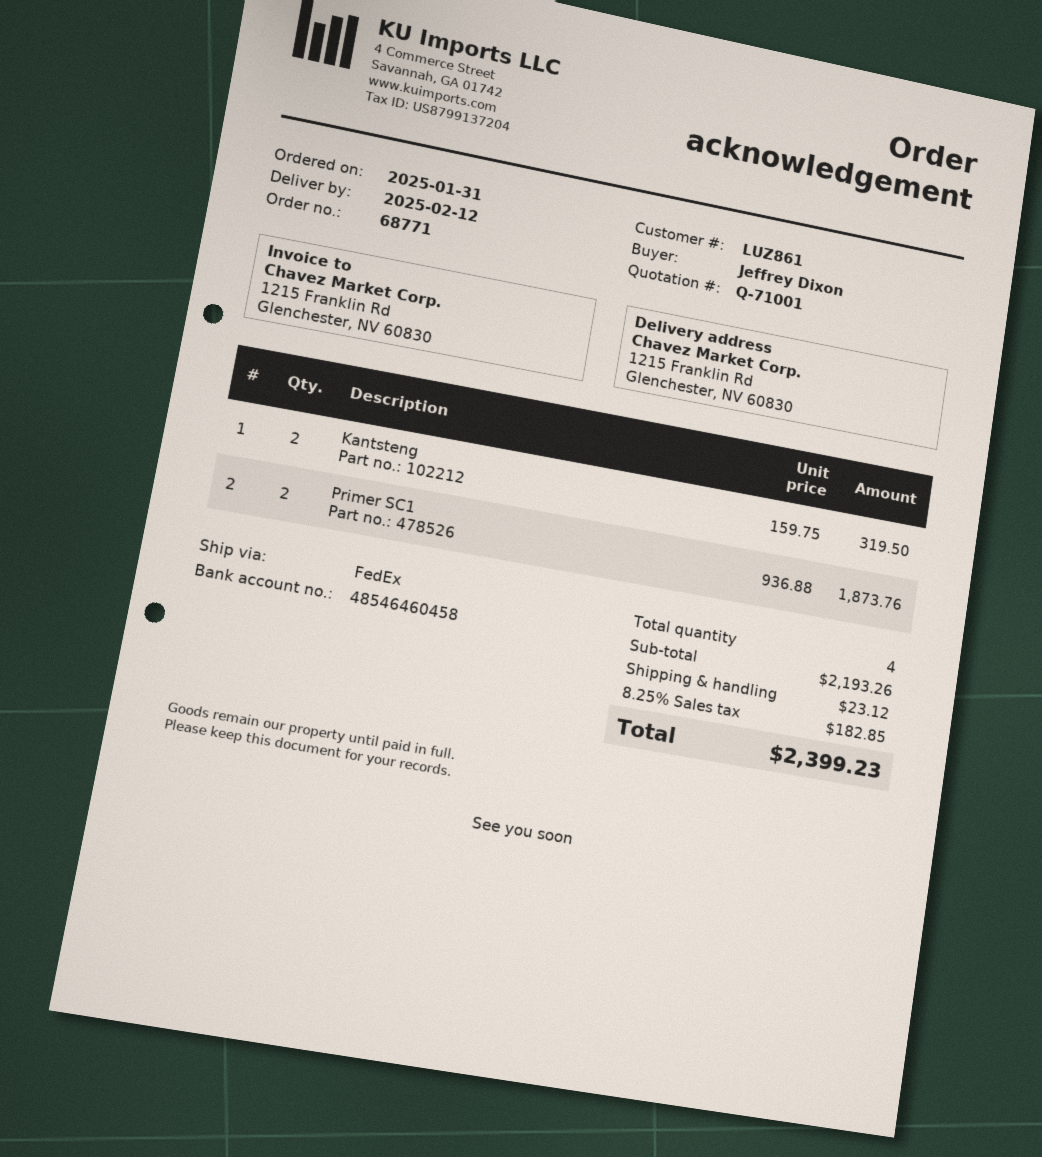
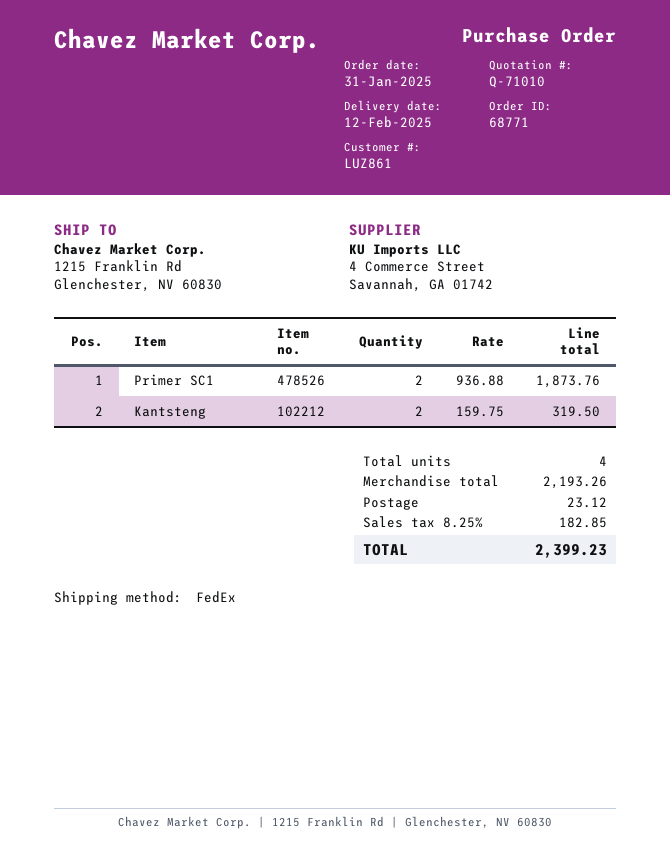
quote number: Q-71001 -> Q-71010

